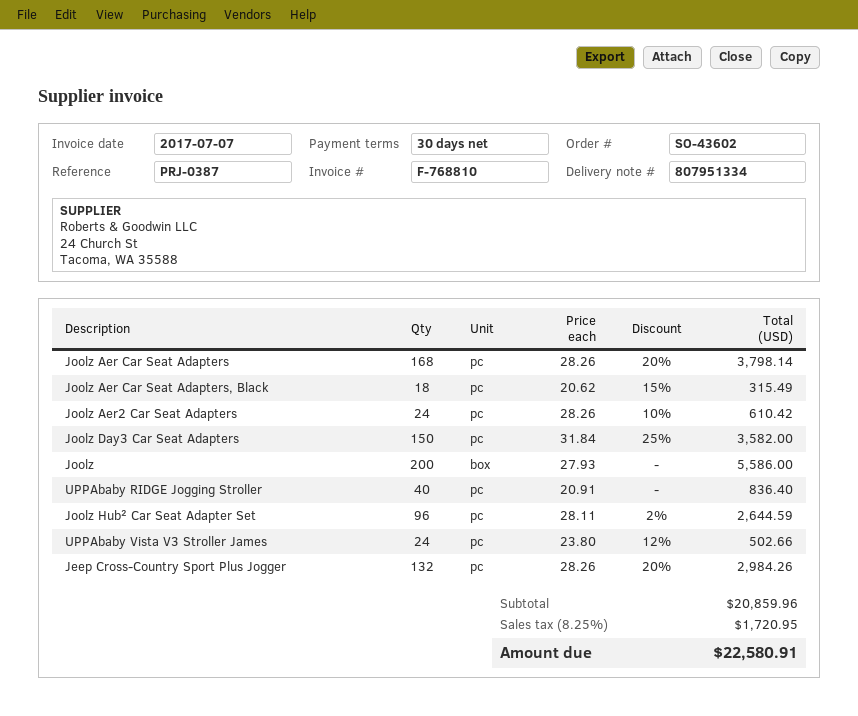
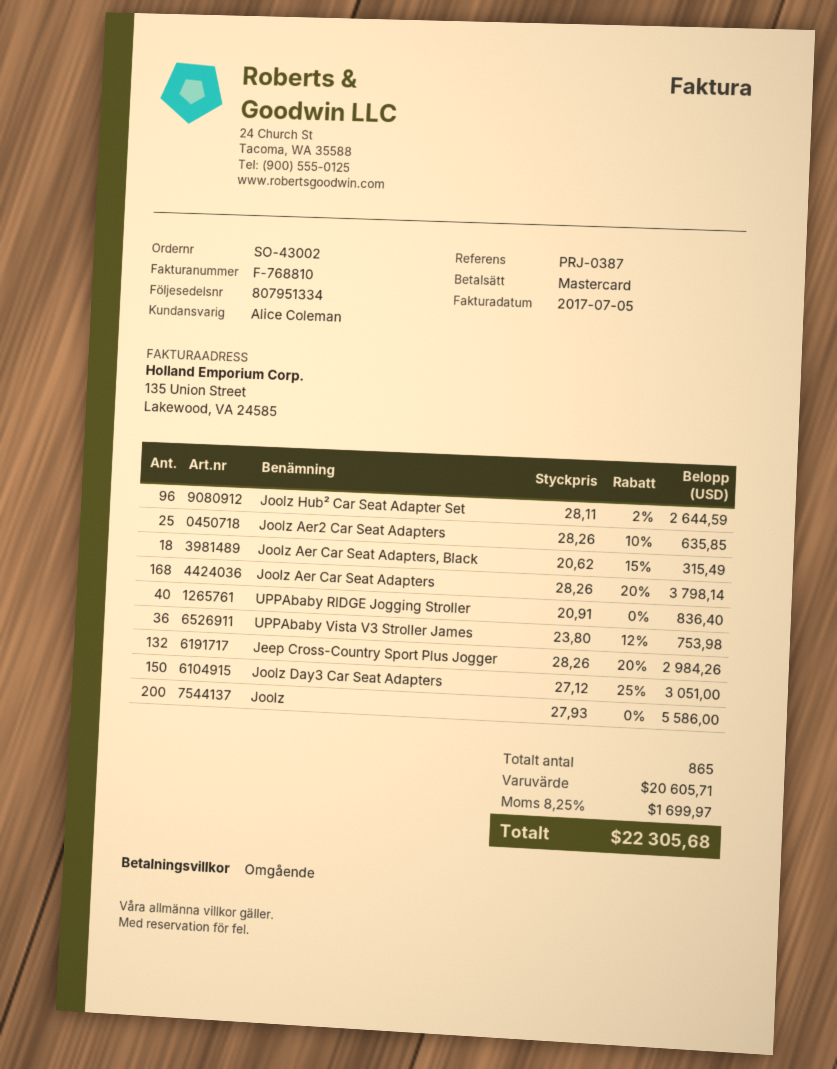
order number: SO-43602 -> SO-43002
invoice date: 2017-07-07 -> 2017-07-05
payment terms: 30 days -> on receipt
Joolz Aer2 Car Seat Adapters: 24 x 28.26 - 10% = 610.42 -> 25 x 28.26 - 10% = 635.85
Joolz Day3 Car Seat Adapters: 150 x 31.84 - 25% = 3582.00 -> 150 x 27.12 - 25% = 3051.00
UPPAbaby Vista V3 Stroller James: 24 x 23.80 - 12% = 502.66 -> 36 x 23.80 - 12% = 753.98
subtotal: 20859.96 -> 20605.71
tax: 8.25% = 1720.95 -> 8.25% = 1699.97
total: 22580.91 -> 22305.68

